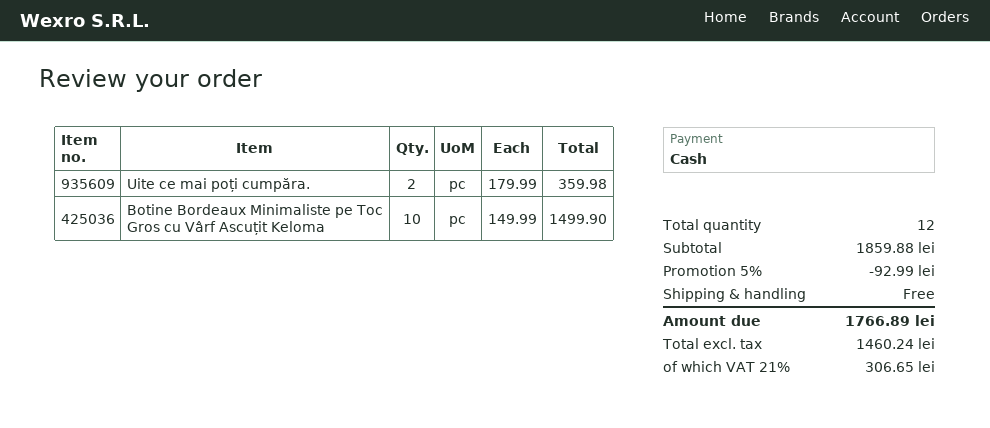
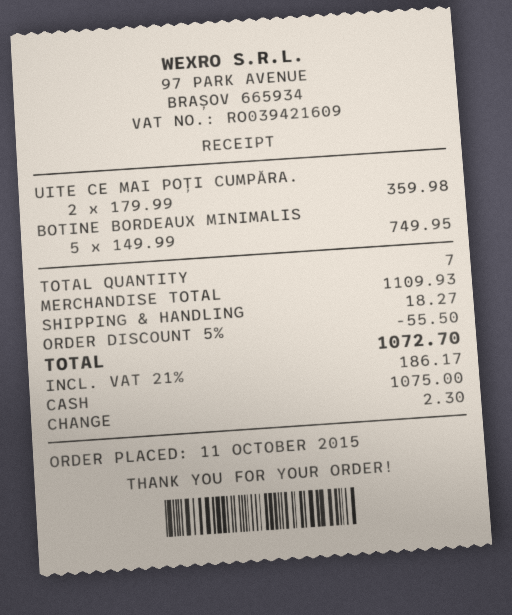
Botine Bordeaux Minimaliste pe Toc Gros cu Vârf Ascuțit Keloma: 10 x 149.99 = 1499.90 -> 5 x 149.99 = 749.95
total quantity: 12 -> 7
subtotal: 1859.88 -> 1109.93
discount: 5% = 92.99 -> 5% = 55.50
shipping: 0.00 -> 18.27
tax: 21% = 306.65 -> 21% = 186.17
total: 1766.89 -> 1072.70

